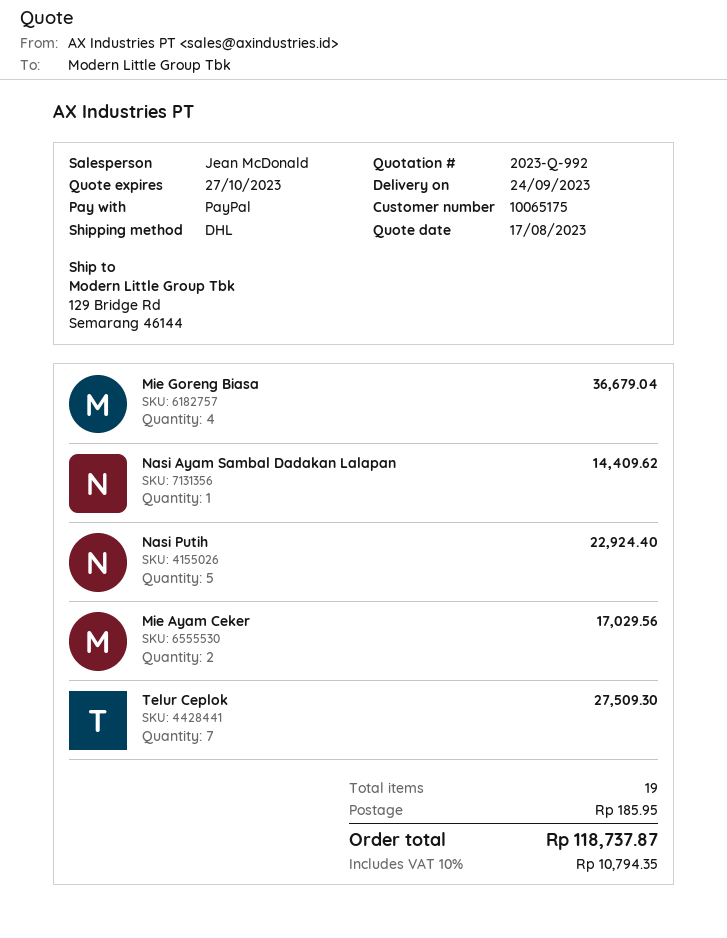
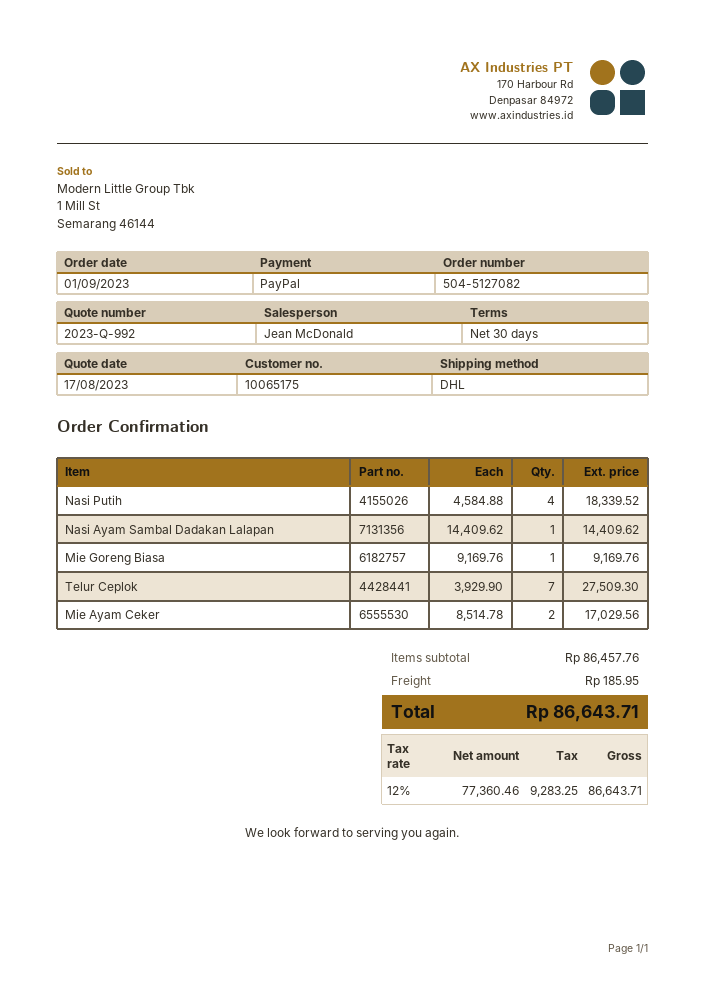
Mie Goreng Biasa: 4 for 36679.04 -> 1 for 9169.76
Nasi Putih: 5 for 22924.40 -> 4 for 18339.52
tax: 10% = 10794.35 -> 12% = 9283.25
total: 118737.87 -> 86643.71

